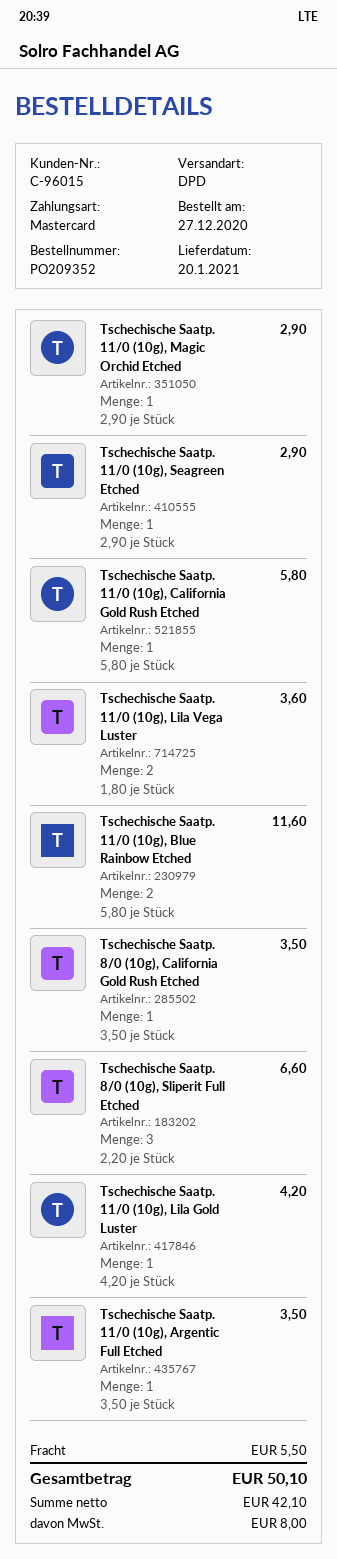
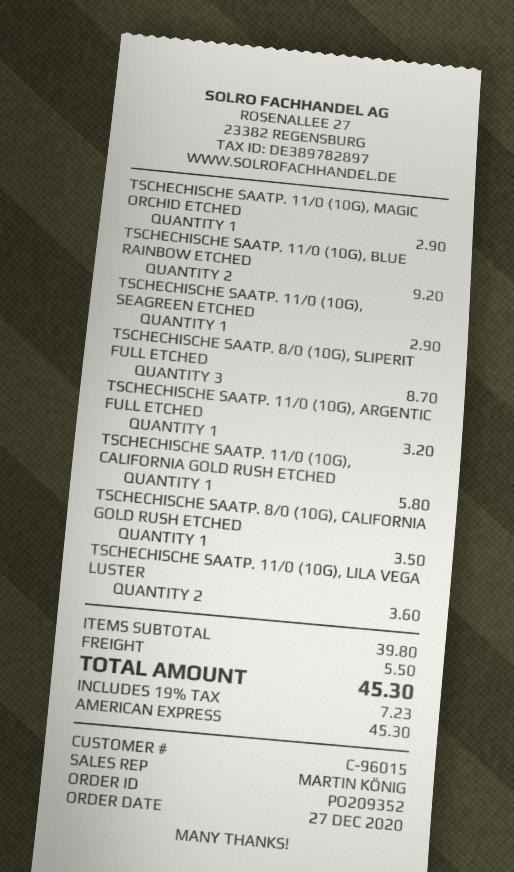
payment method: Mastercard -> American Express
Tschechische Saatp. 11/0 (10g), Blue Rainbow Etched: 2 for 11.60 -> 2 for 9.20
Tschechische Saatp. 8/0 (10g), Sliperit Full Etched: 3 for 6.60 -> 3 for 8.70
Tschechische Saatp. 11/0 (10g), Lila Gold Luster: 1 for 4.20 -> none
Tschechische Saatp. 11/0 (10g), Argentic Full Etched: 1 for 3.50 -> 1 for 3.20
tax: 8.00 -> 7.23
total: 50.10 -> 45.30

